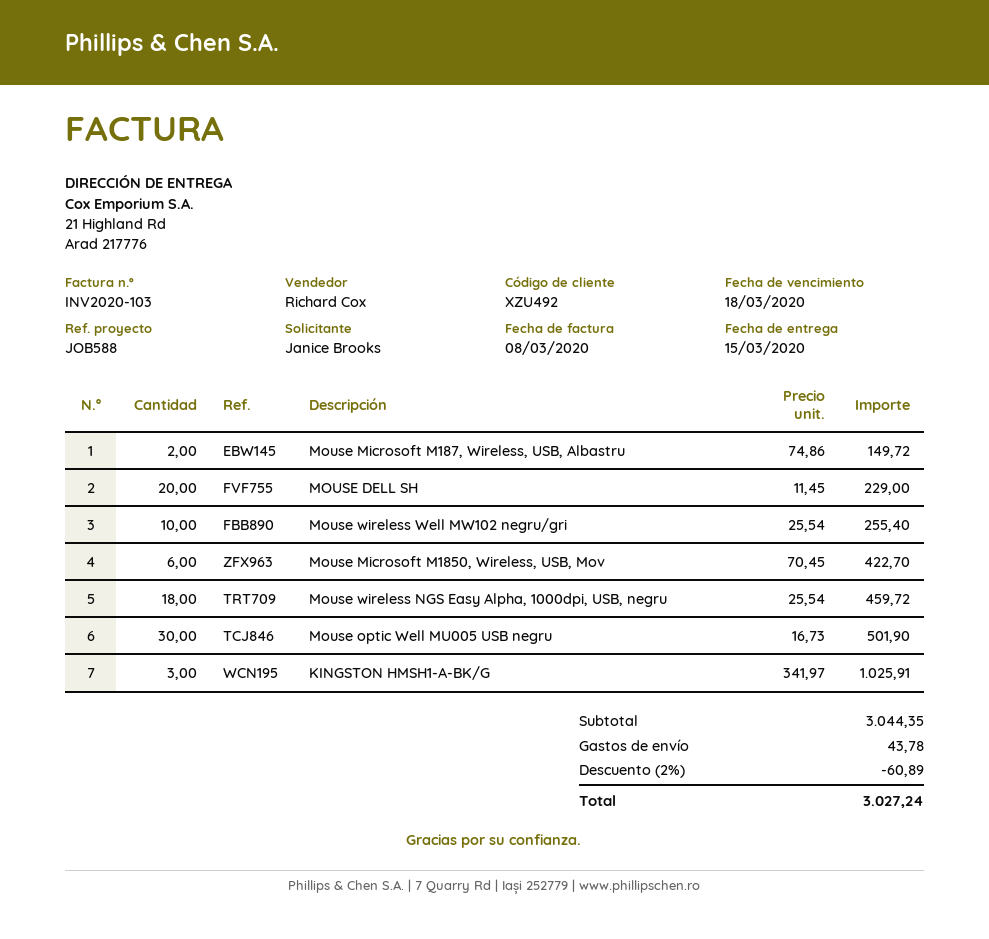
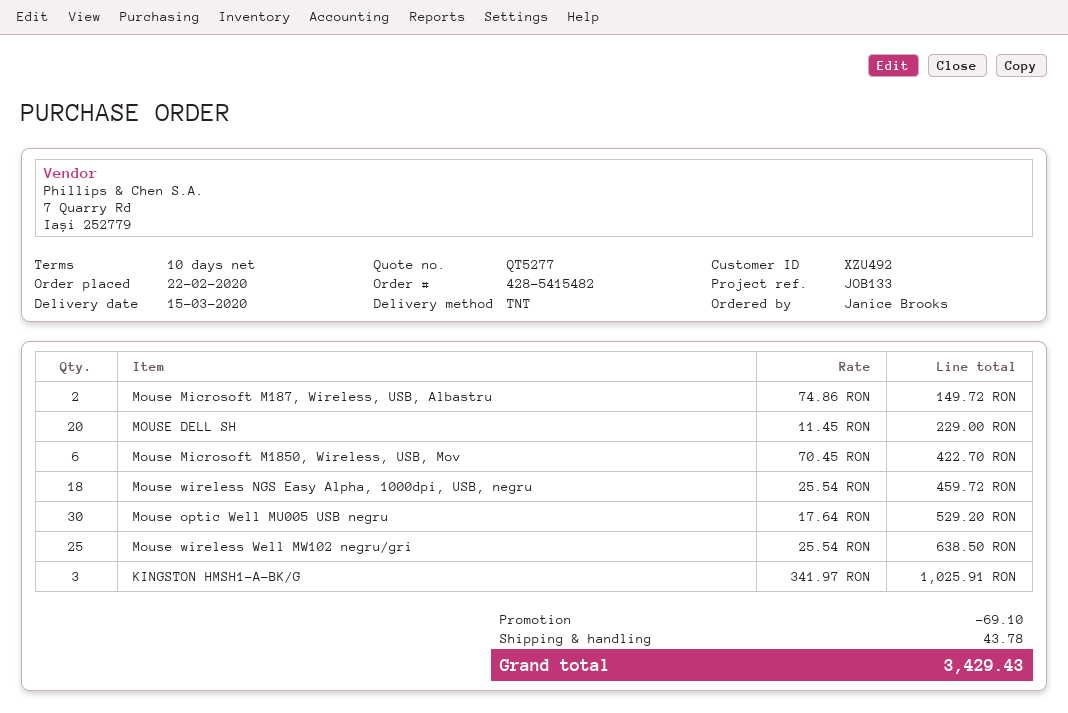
reference: JOB588 -> JOB133
Mouse wireless Well MW102 negru/gri: 10 x 25.54 = 255.40 -> 25 x 25.54 = 638.50
Mouse optic Well MU005 USB negru: 30 x 16.73 = 501.90 -> 30 x 17.64 = 529.20
discount: 60.89 -> 69.10
total: 3027.24 -> 3429.43

